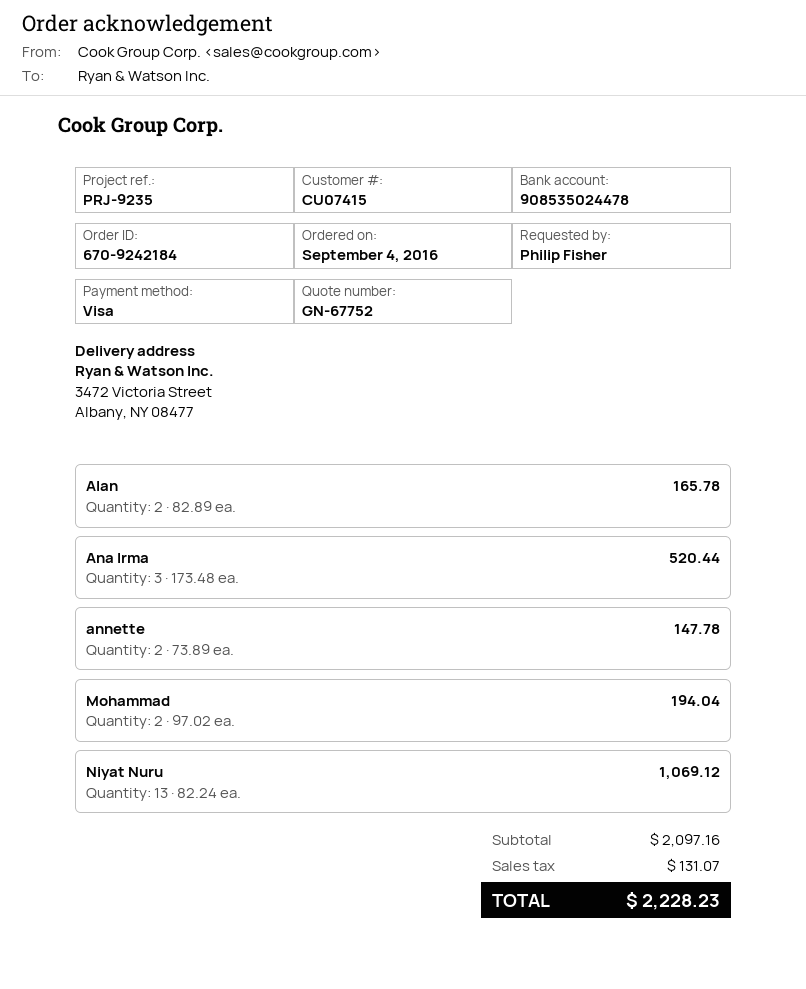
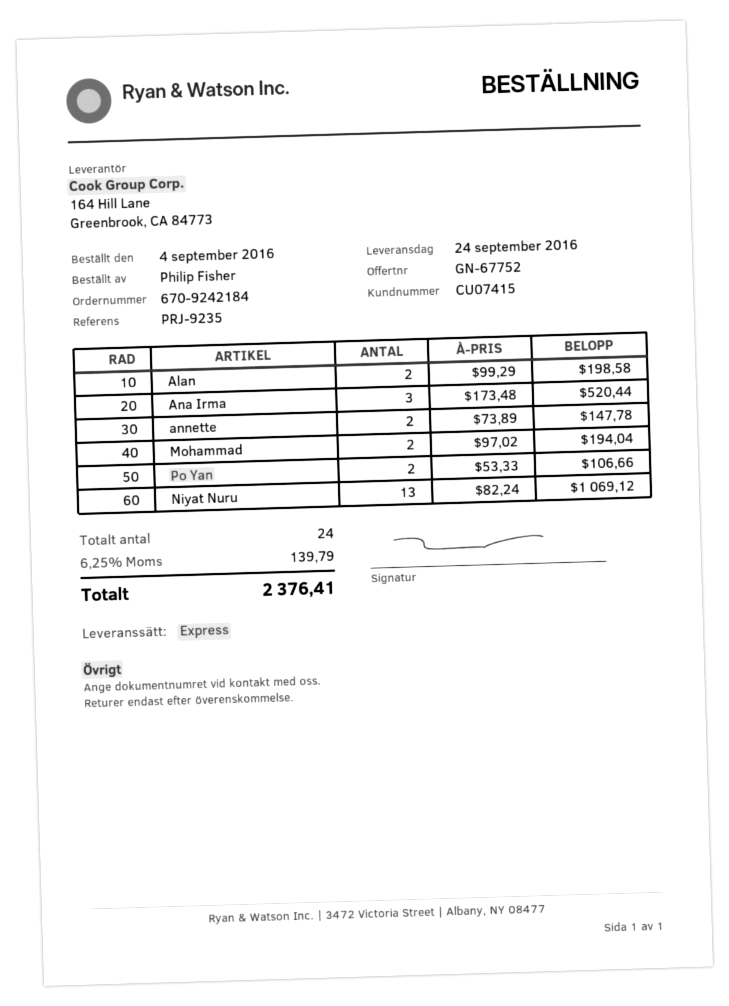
Alan: 2 x 82.89 = 165.78 -> 2 x 99.29 = 198.58
Po Yan: none -> 2 x 53.33 = 106.66
tax: 131.07 -> 139.79
total: 2228.23 -> 2376.41

